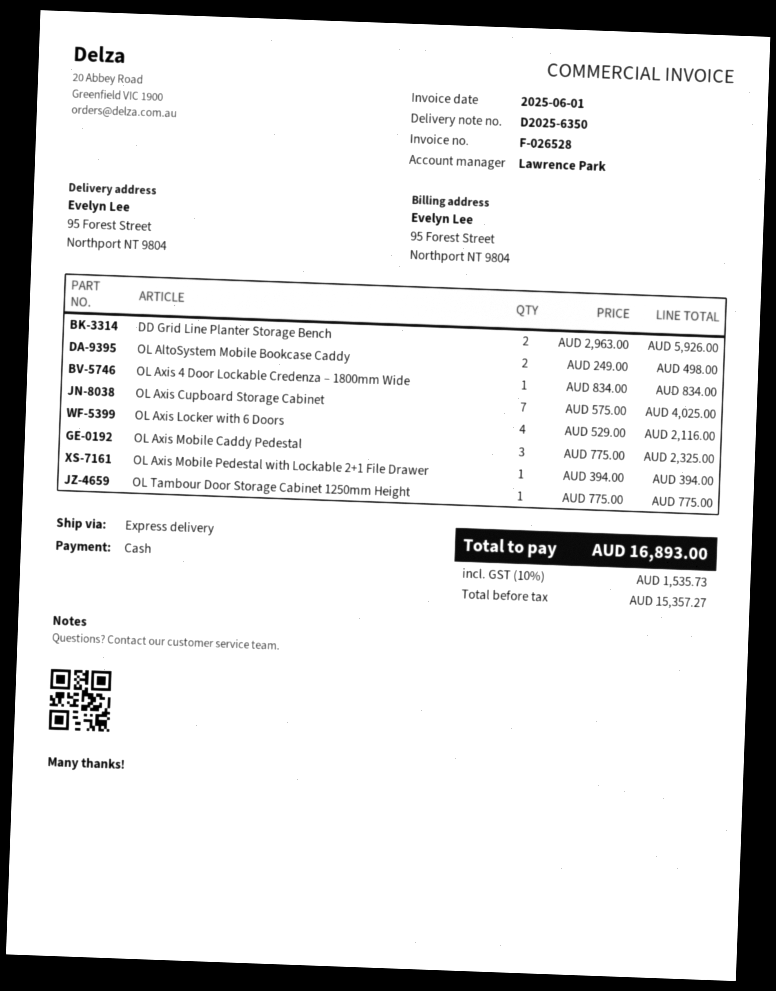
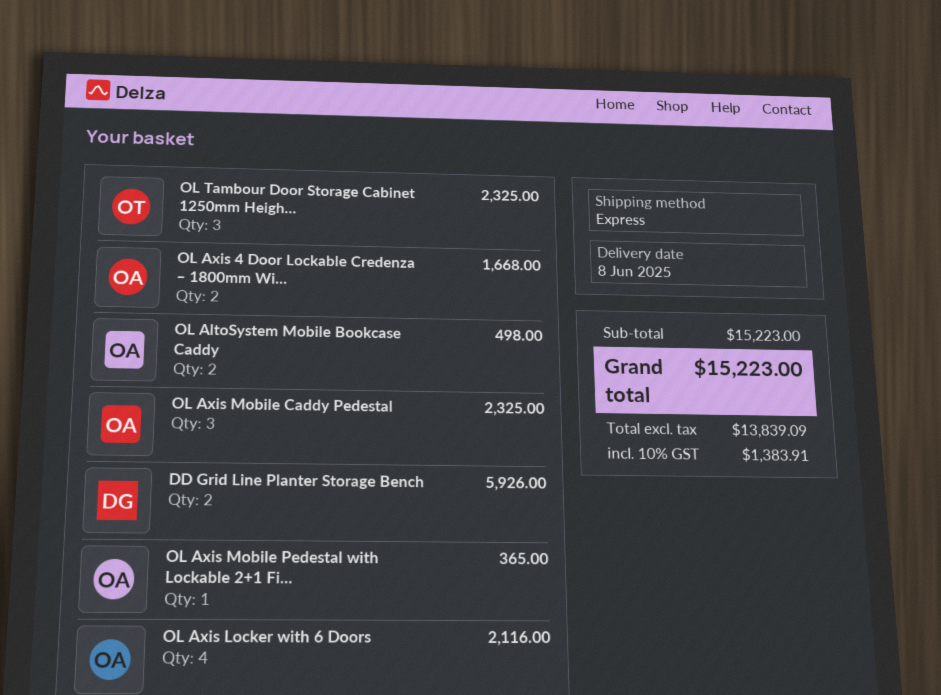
OL Axis 4 Door Lockable Credenza – 1800mm Wide: 1 for 834.00 -> 2 for 1668.00
OL Axis Cupboard Storage Cabinet: 7 for 4025.00 -> none
OL Axis Mobile Pedestal with Lockable 2+1 File Drawer: 1 for 394.00 -> 1 for 365.00
OL Tambour Door Storage Cabinet 1250mm Height: 1 for 775.00 -> 3 for 2325.00
net: 15357.27 -> 13839.09
tax: 10% = 1535.73 -> 10% = 1383.91
total: 16893.00 -> 15223.00

